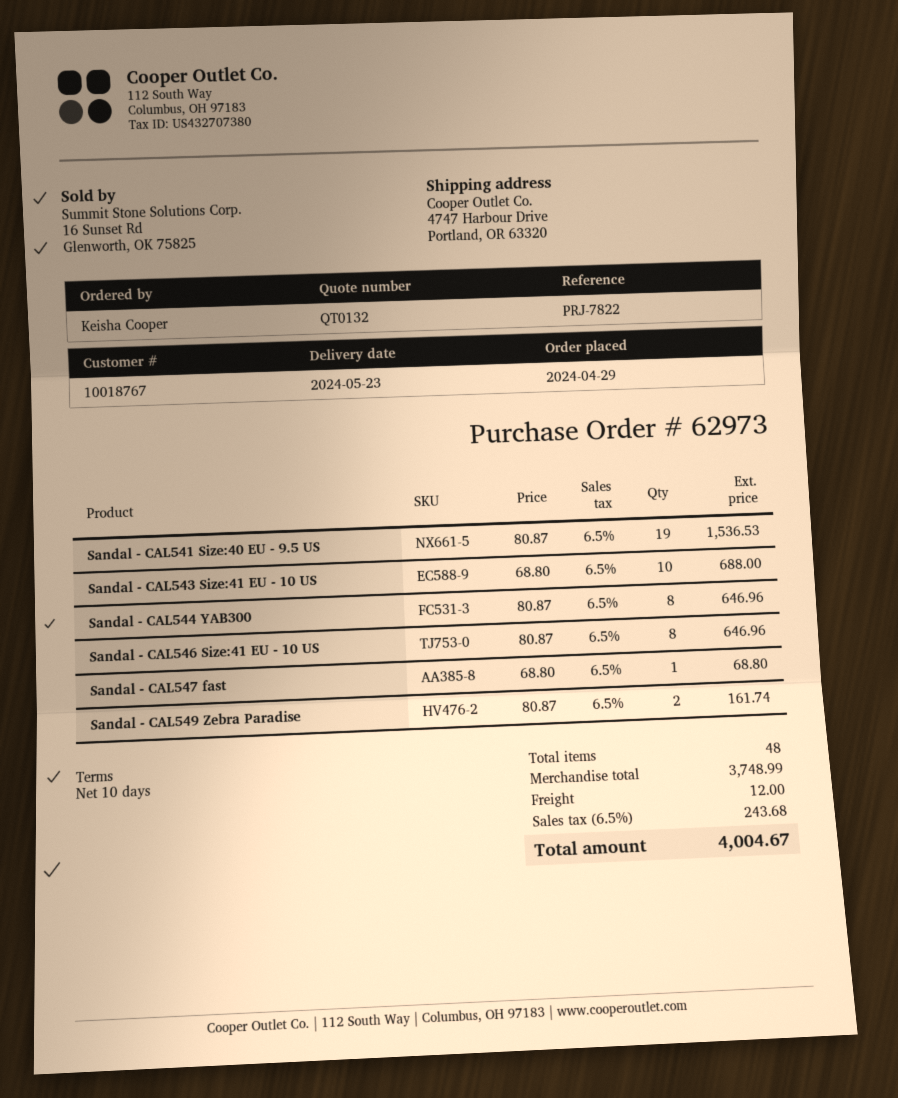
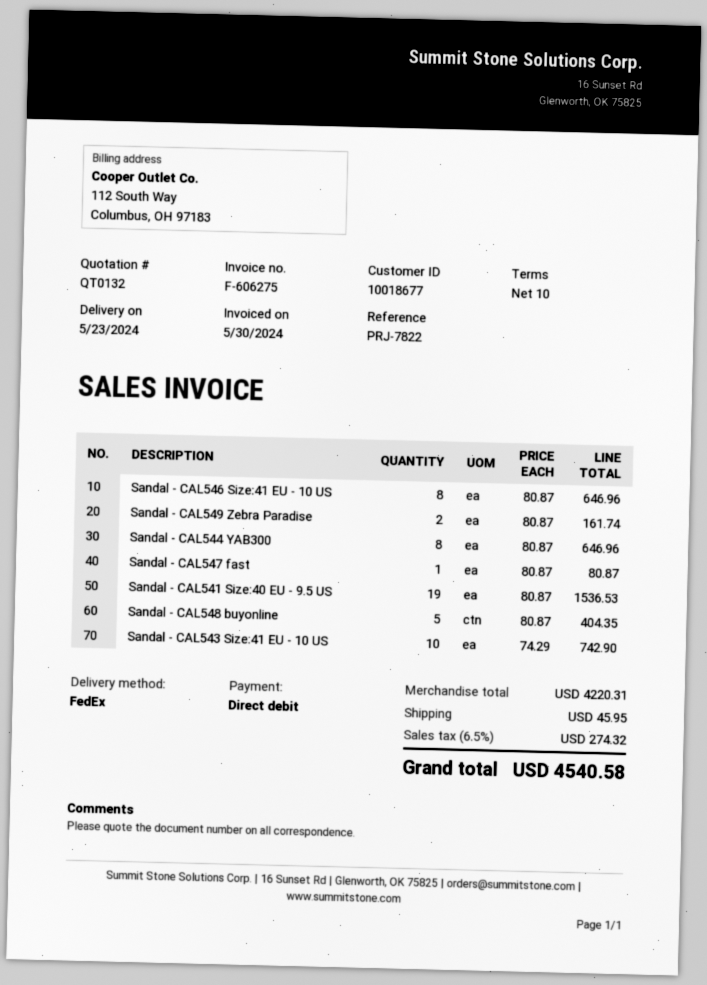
customer number: 10018767 -> 10018677
Sandal - CAL543 Size:41 EU - 10 US: 10 x 68.80 = 688.00 -> 10 x 74.29 = 742.90
Sandal - CAL547 fast: 1 x 68.80 = 68.80 -> 1 x 80.87 = 80.87
Sandal - CAL548 buyonline: none -> 5 x 80.87 = 404.35
subtotal: 3748.99 -> 4220.31
shipping: 12.00 -> 45.95
tax: 6.5% = 243.68 -> 6.5% = 274.32
total: 4004.67 -> 4540.58

